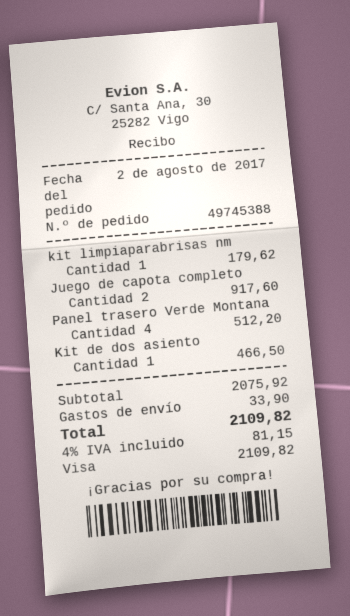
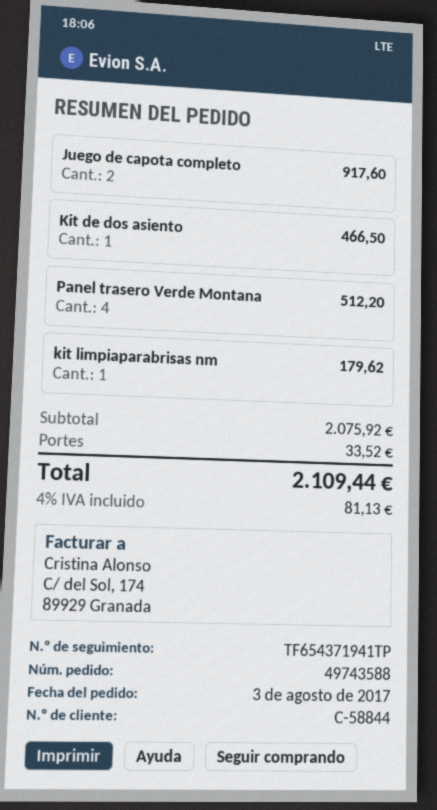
order number: 49745388 -> 49743588
order date: 2017-08-02 -> 2017-08-03
shipping: 33.90 -> 33.52
tax: 4% = 81.15 -> 4% = 81.13
total: 2109.82 -> 2109.44

